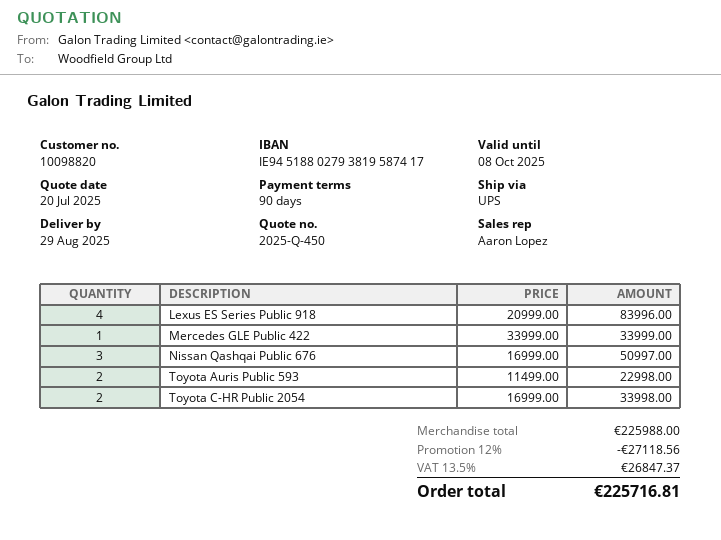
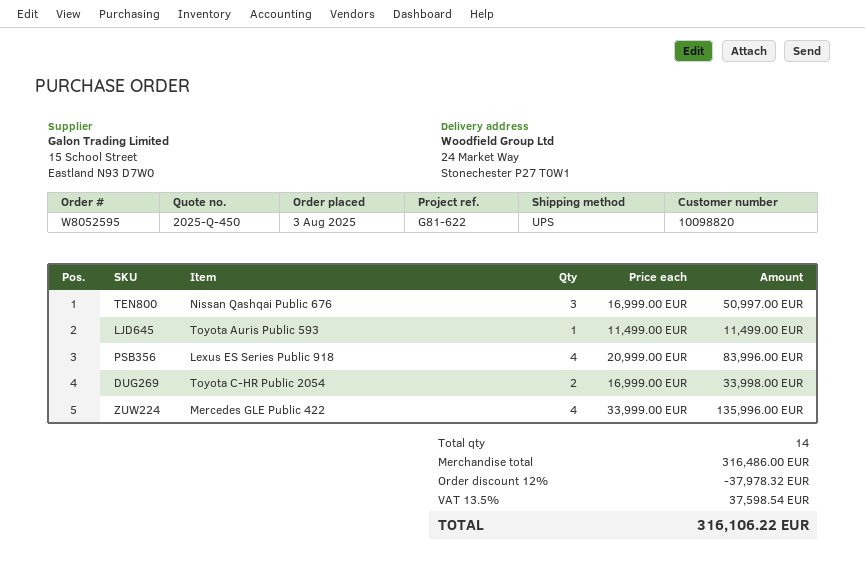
Mercedes GLE Public 422: 1 x 33999.00 = 33999.00 -> 4 x 33999.00 = 135996.00
Toyota Auris Public 593: 2 x 11499.00 = 22998.00 -> 1 x 11499.00 = 11499.00
subtotal: 225988.00 -> 316486.00
discount: 12% = 27118.56 -> 12% = 37978.32
tax: 13.5% = 26847.37 -> 13.5% = 37598.54
total: 225716.81 -> 316106.22

